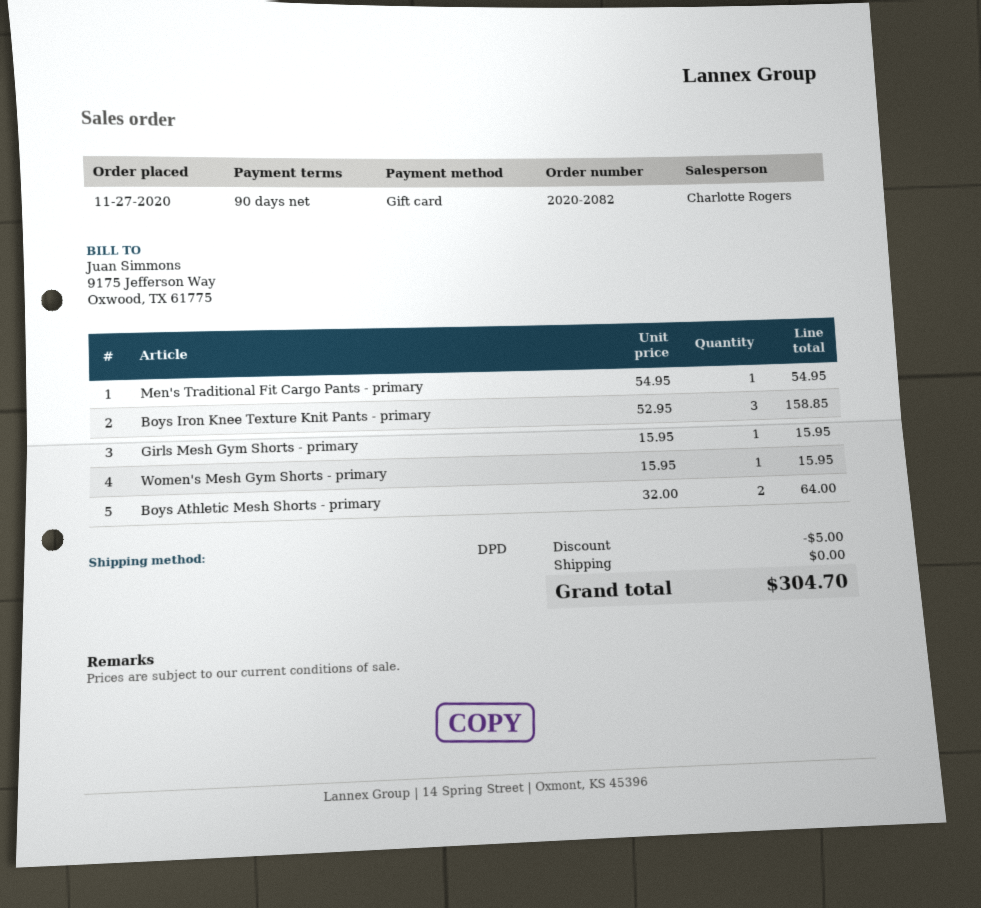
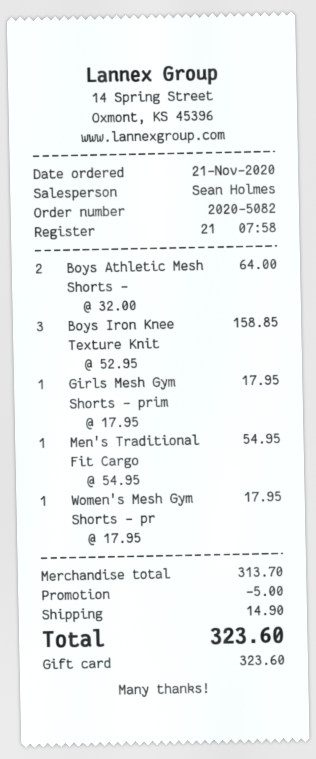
order number: 2020-2082 -> 2020-5082
order date: 2020-11-27 -> 2020-11-21
sales rep: Charlotte Rogers -> Sean Holmes
Girls Mesh Gym Shorts - primary: 1 x 15.95 = 15.95 -> 1 x 17.95 = 17.95
Women's Mesh Gym Shorts - primary: 1 x 15.95 = 15.95 -> 1 x 17.95 = 17.95
shipping: 0.00 -> 14.90
total: 304.70 -> 323.60

